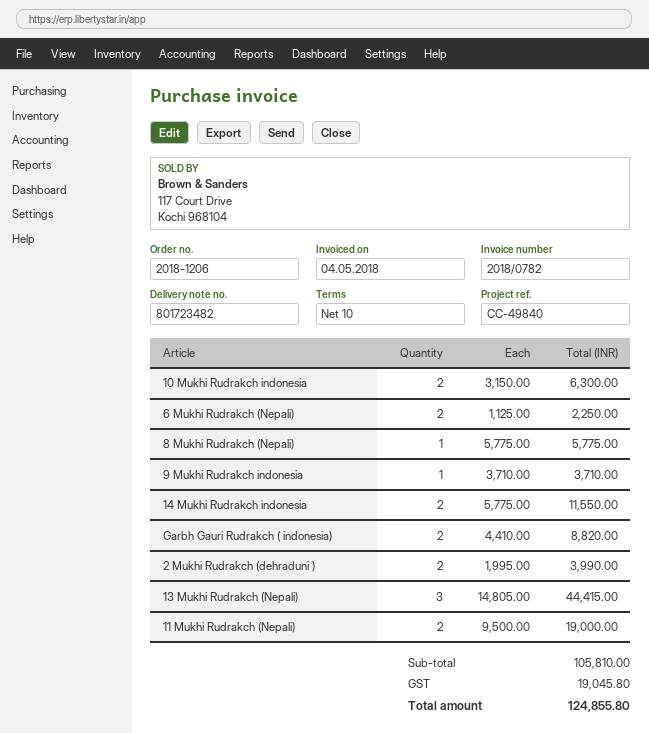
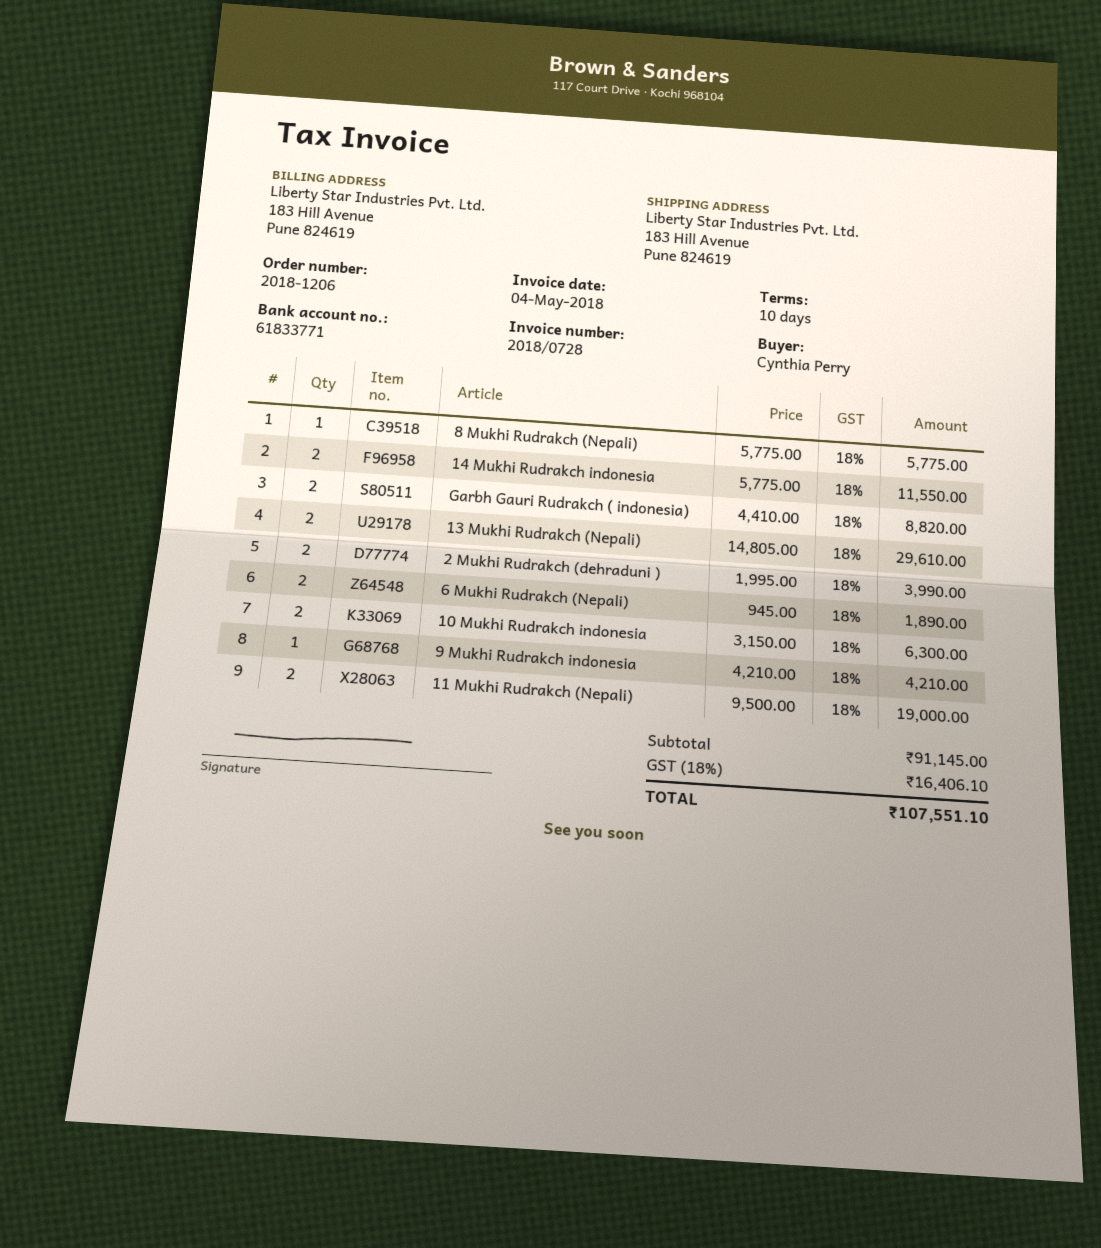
invoice number: 2018/0782 -> 2018/0728
6 Mukhi Rudrakch (Nepali): 2 x 1125.00 = 2250.00 -> 2 x 945.00 = 1890.00
9 Mukhi Rudrakch indonesia: 1 x 3710.00 = 3710.00 -> 1 x 4210.00 = 4210.00
13 Mukhi Rudrakch (Nepali): 3 x 14805.00 = 44415.00 -> 2 x 14805.00 = 29610.00
subtotal: 105810.00 -> 91145.00
tax: 19045.80 -> 16406.10
total: 124855.80 -> 107551.10

